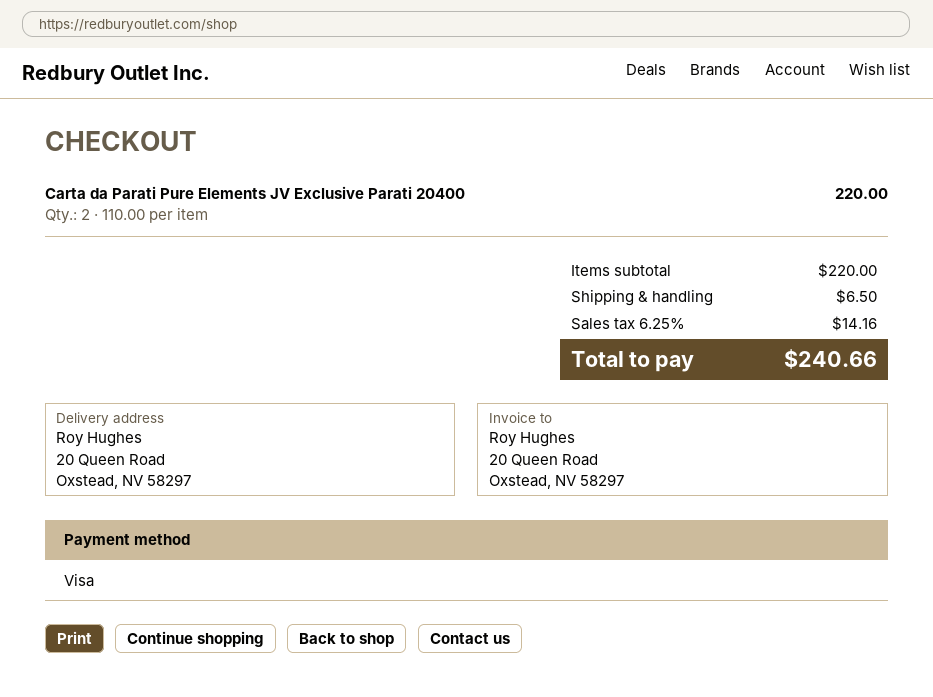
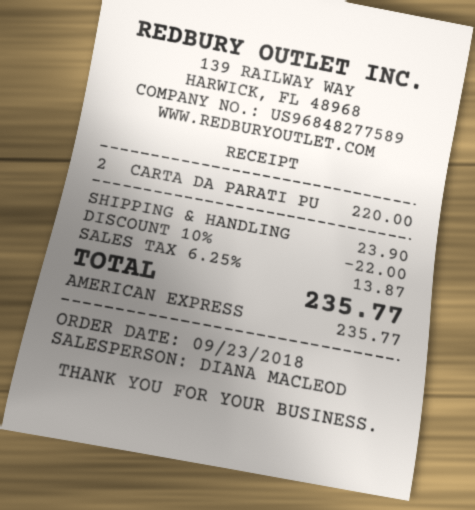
payment method: Visa -> American Express
discount: none -> 10% = 22.00
shipping: 6.50 -> 23.90
tax: 6.25% = 14.16 -> 6.25% = 13.87
total: 240.66 -> 235.77

